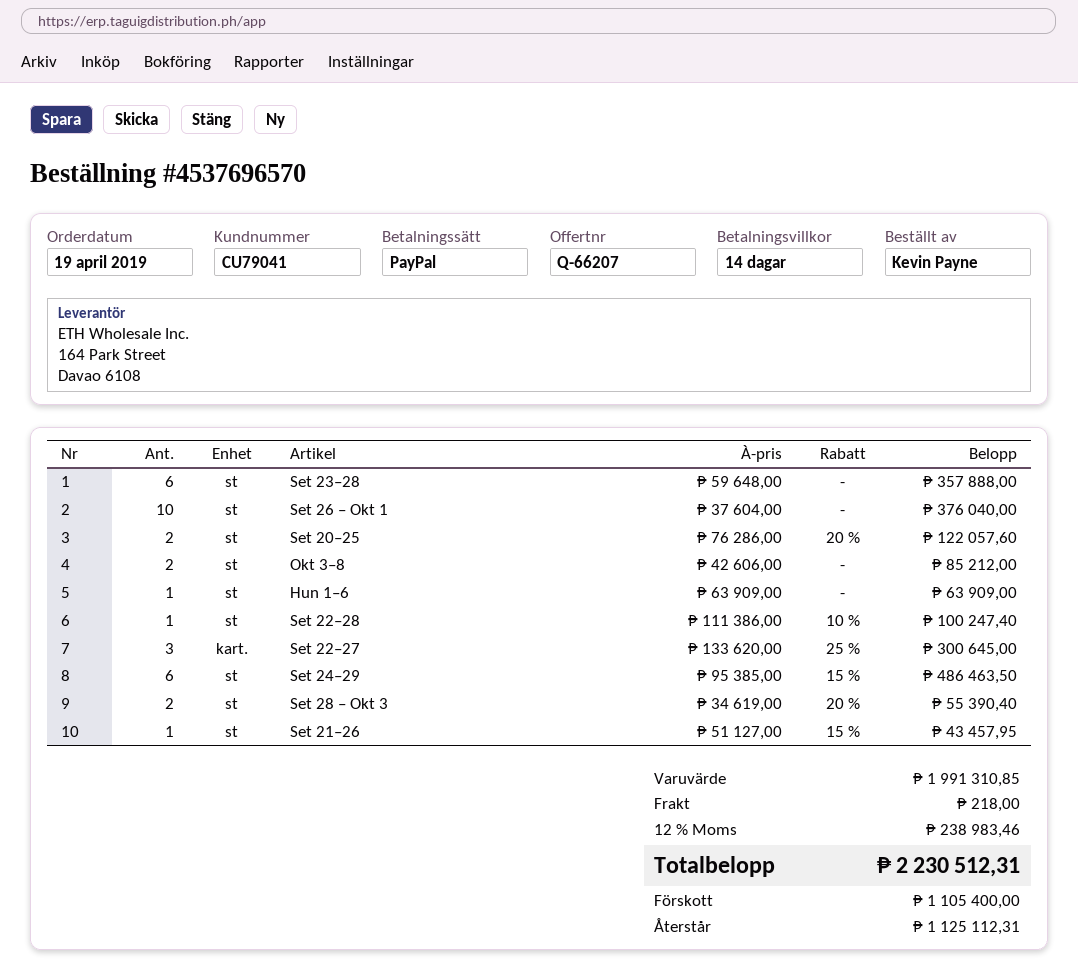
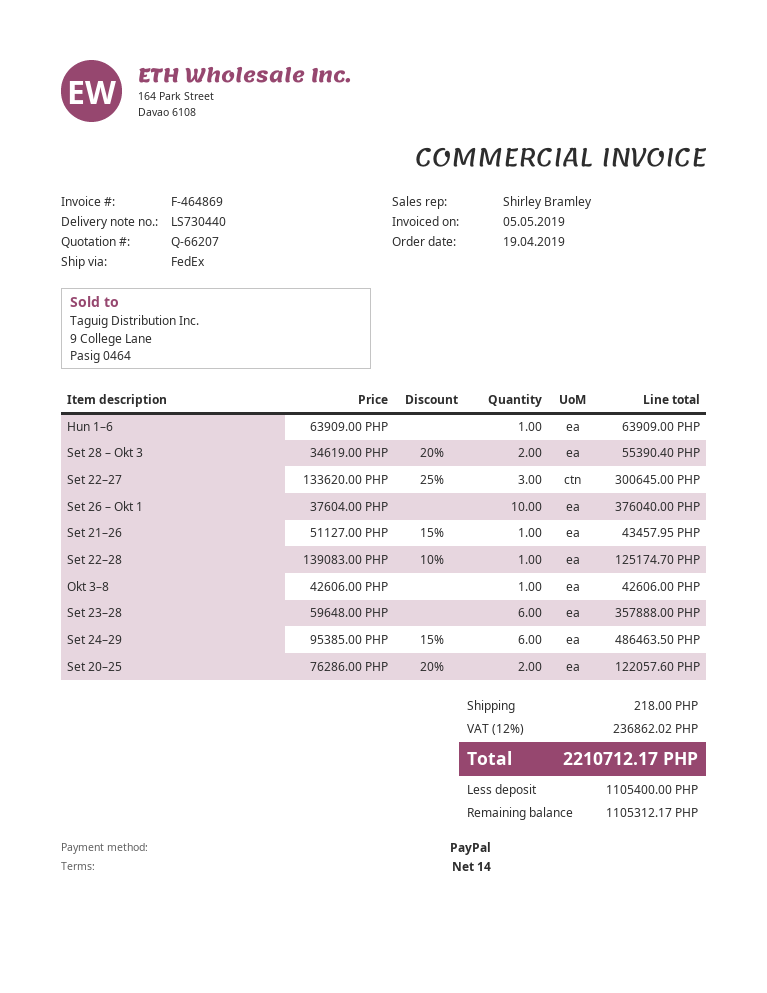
Okt 3–8: 2 x 42606.00 = 85212.00 -> 1 x 42606.00 = 42606.00
Set 22–28: 1 x 111386.00 - 10% = 100247.40 -> 1 x 139083.00 - 10% = 125174.70
tax: 12% = 238983.46 -> 12% = 236862.02
total: 2230512.31 -> 2210712.17
balance: 1125112.31 -> 1105312.17

